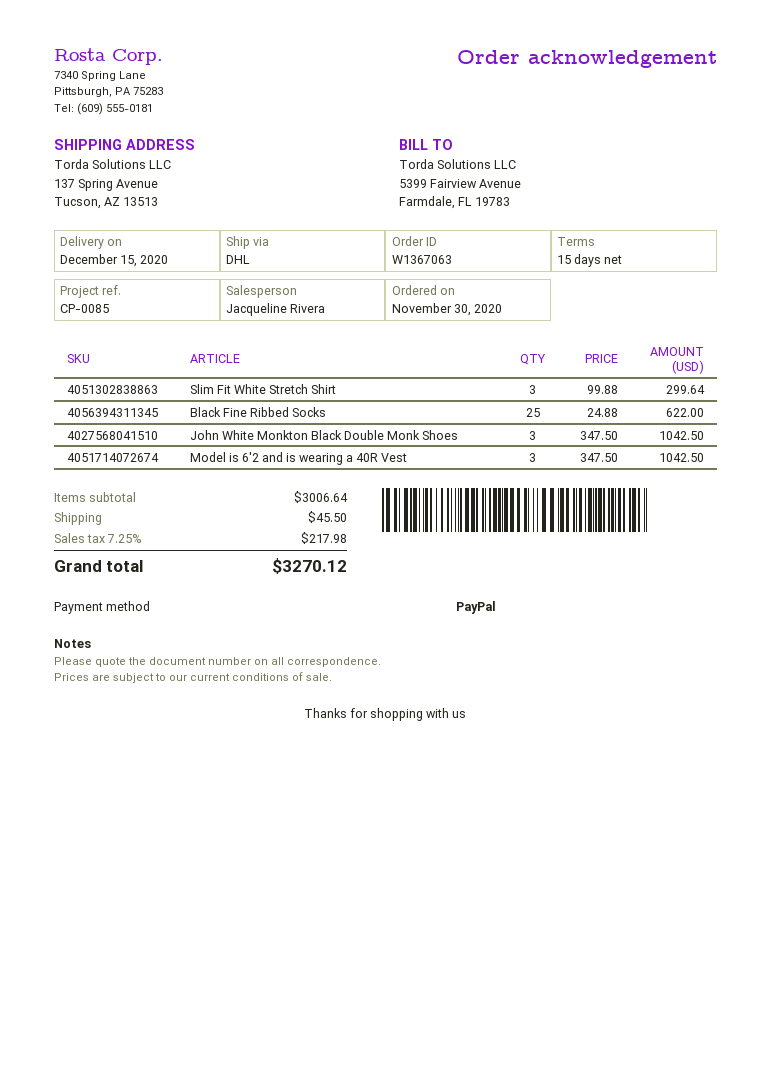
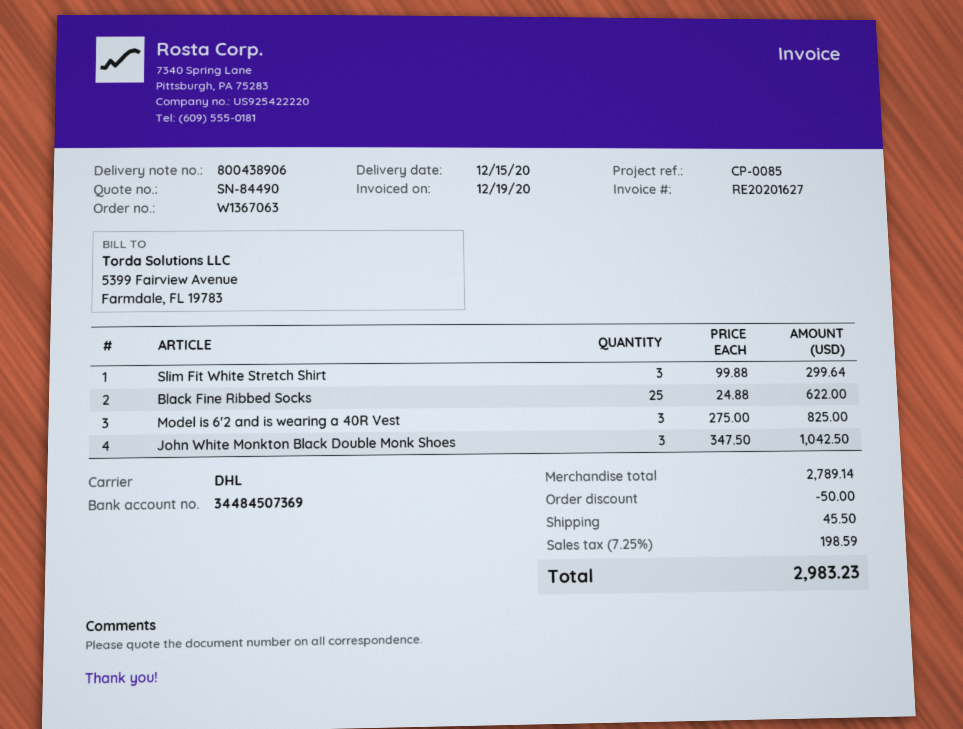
Model is 6'2 and is wearing a 40R Vest: 3 x 347.50 = 1042.50 -> 3 x 275.00 = 825.00
subtotal: 3006.64 -> 2789.14
discount: none -> 50.00
tax: 7.25% = 217.98 -> 7.25% = 198.59
total: 3270.12 -> 2983.23

